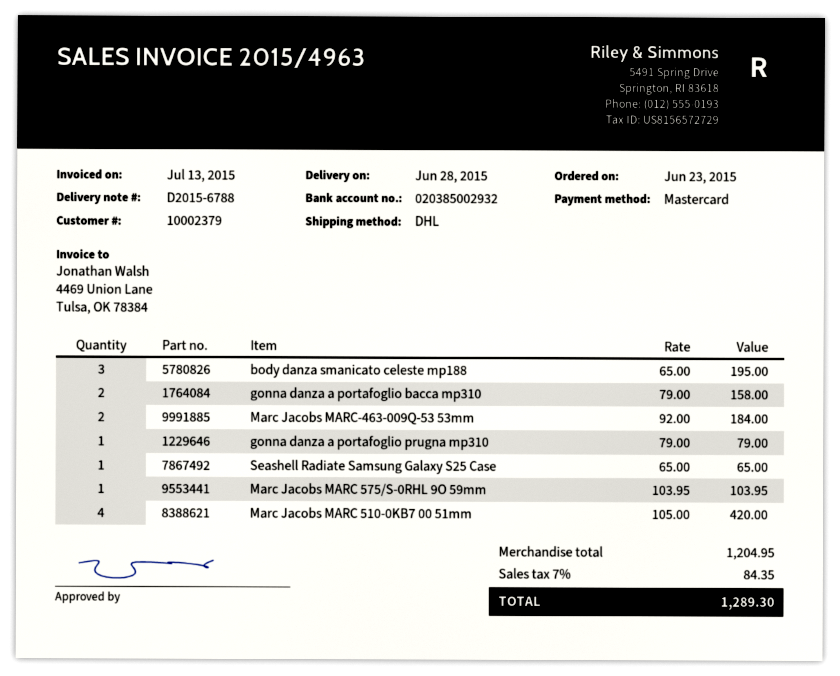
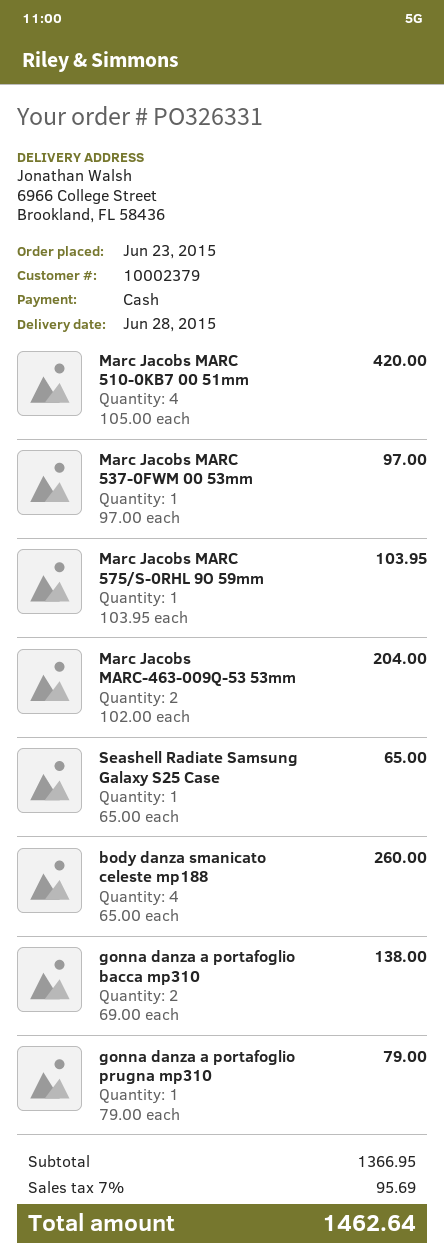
payment method: Mastercard -> cash
body danza smanicato celeste mp188: 3 x 65.00 = 195.00 -> 4 x 65.00 = 260.00
gonna danza a portafoglio bacca mp310: 2 x 79.00 = 158.00 -> 2 x 69.00 = 138.00
Marc Jacobs MARC-463-009Q-53 53mm: 2 x 92.00 = 184.00 -> 2 x 102.00 = 204.00
Marc Jacobs MARC 537-0FWM 00 53mm: none -> 1 x 97.00 = 97.00
subtotal: 1204.95 -> 1366.95
tax: 7% = 84.35 -> 7% = 95.69
total: 1289.30 -> 1462.64

